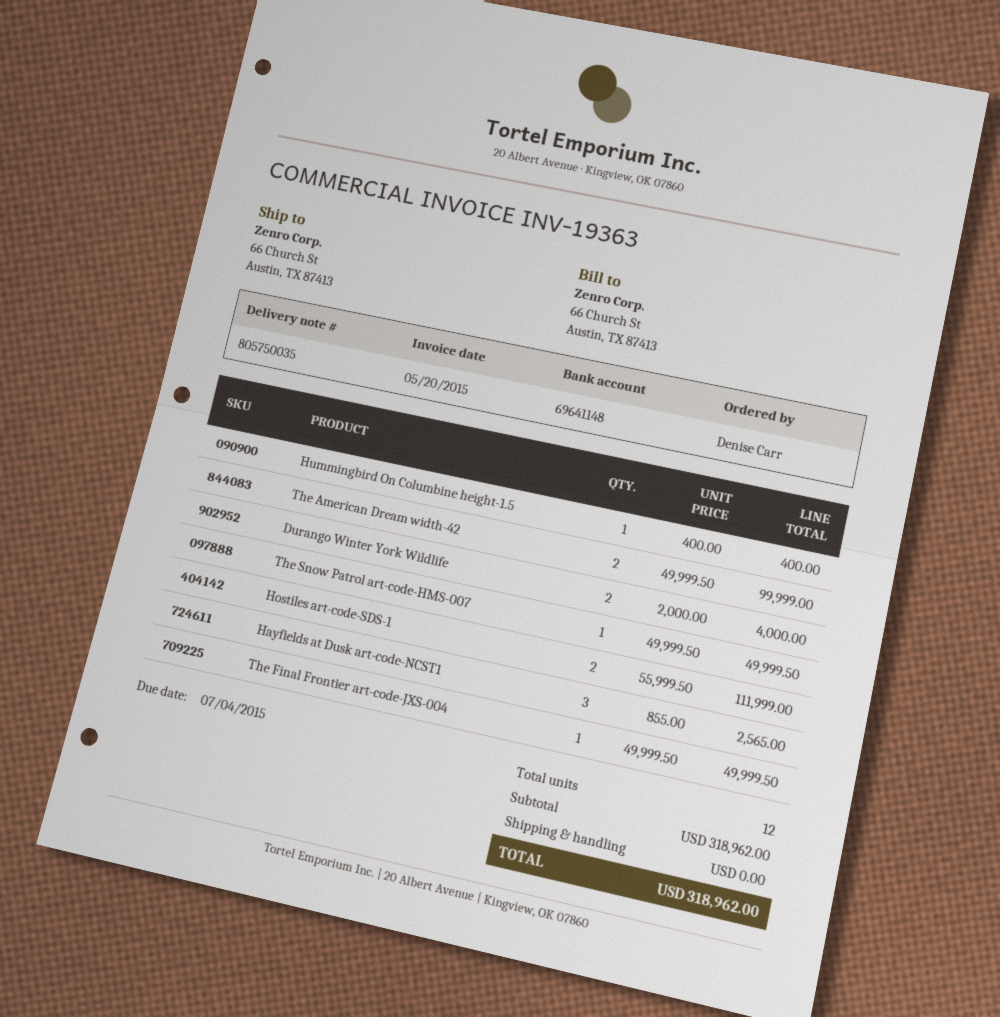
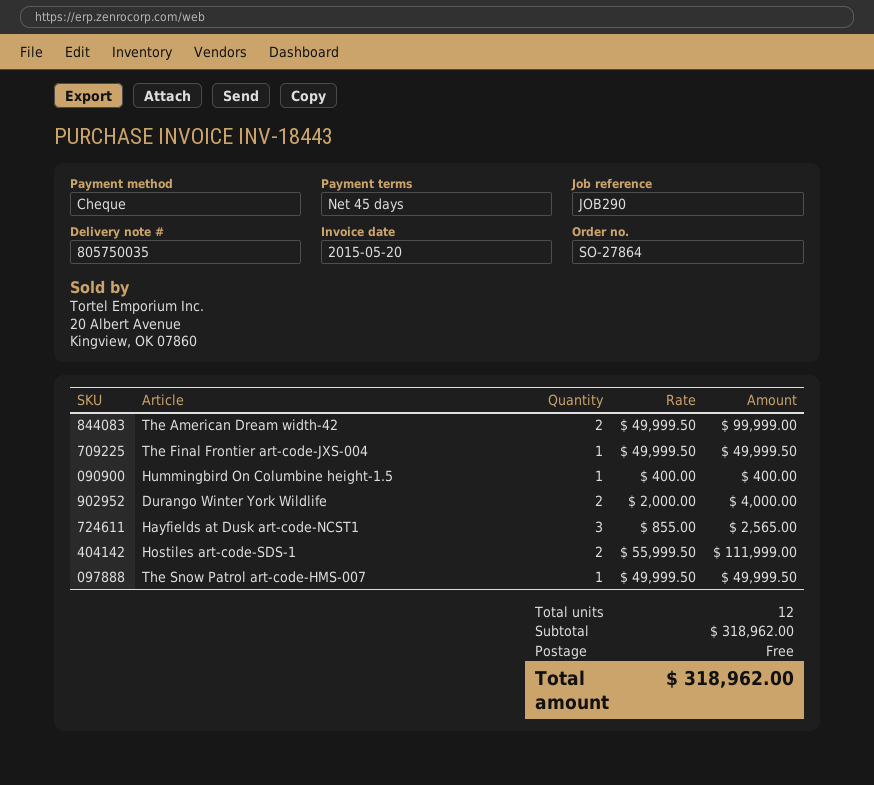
invoice number: INV-19363 -> INV-18443

